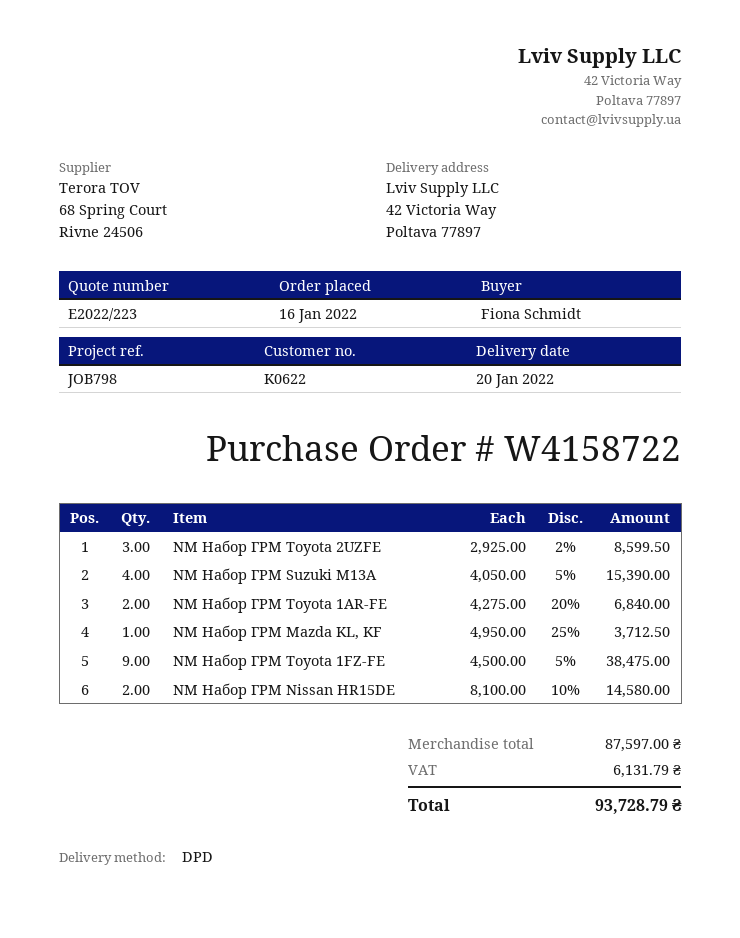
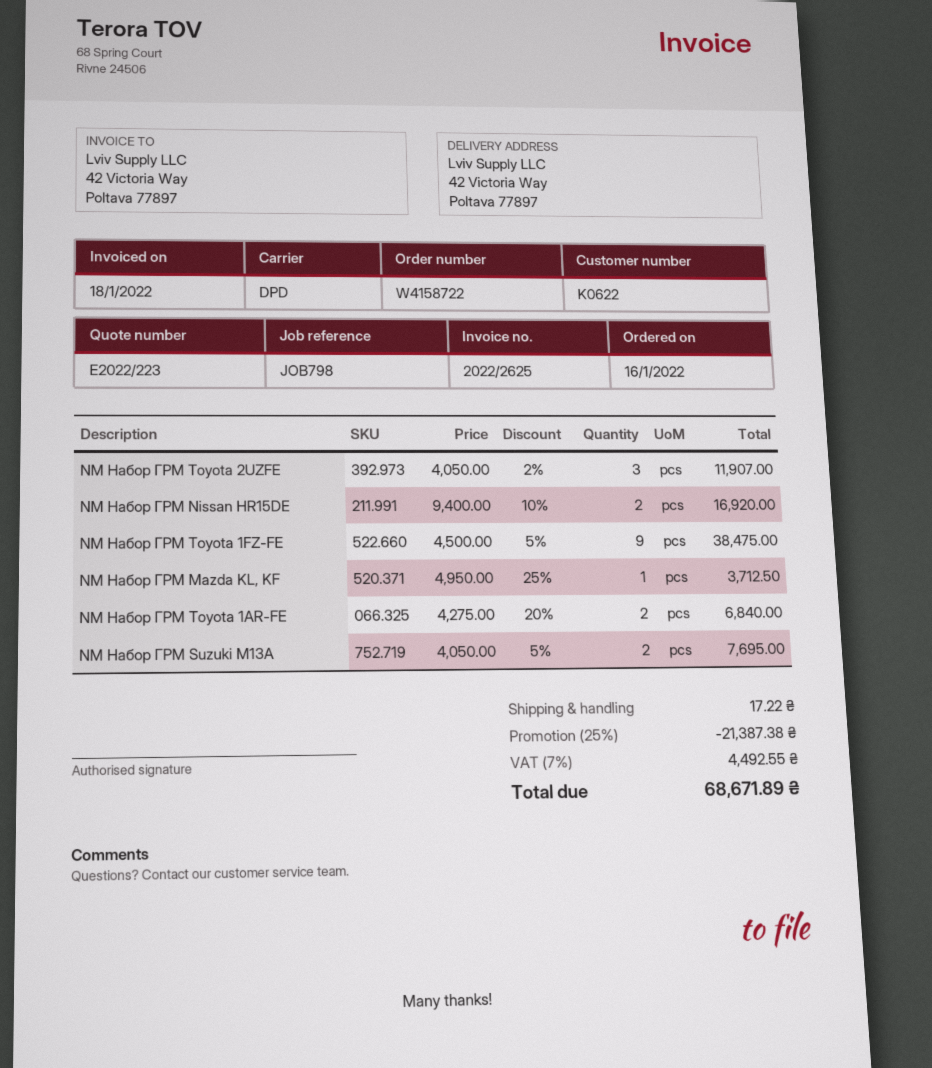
NM Набор ГРМ Toyota 2UZFE: 3 x 2925.00 - 2% = 8599.50 -> 3 x 4050.00 - 2% = 11907.00
NM Набор ГРМ Suzuki M13A: 4 x 4050.00 - 5% = 15390.00 -> 2 x 4050.00 - 5% = 7695.00
NM Набор ГРМ Nissan HR15DE: 2 x 8100.00 - 10% = 14580.00 -> 2 x 9400.00 - 10% = 16920.00
discount: none -> 25% = 21387.38
shipping: none -> 17.22
tax: 6131.79 -> 4492.55
total: 93728.79 -> 68671.89

